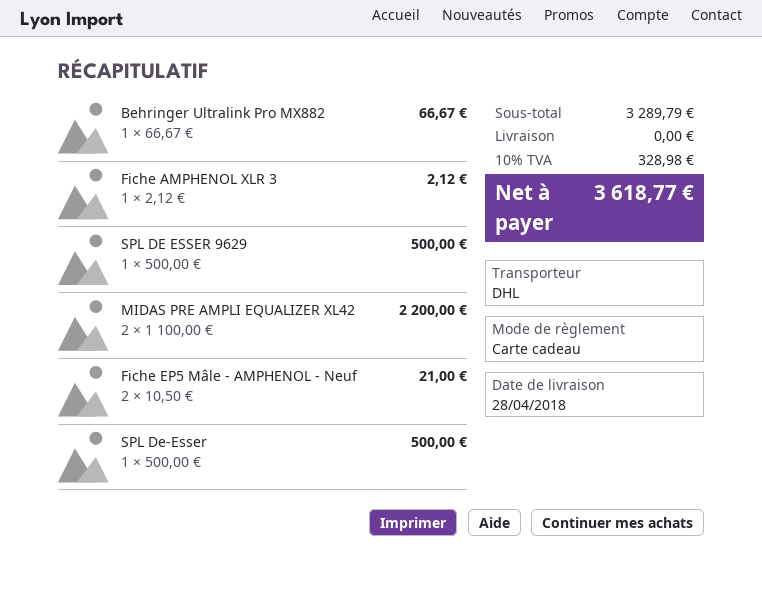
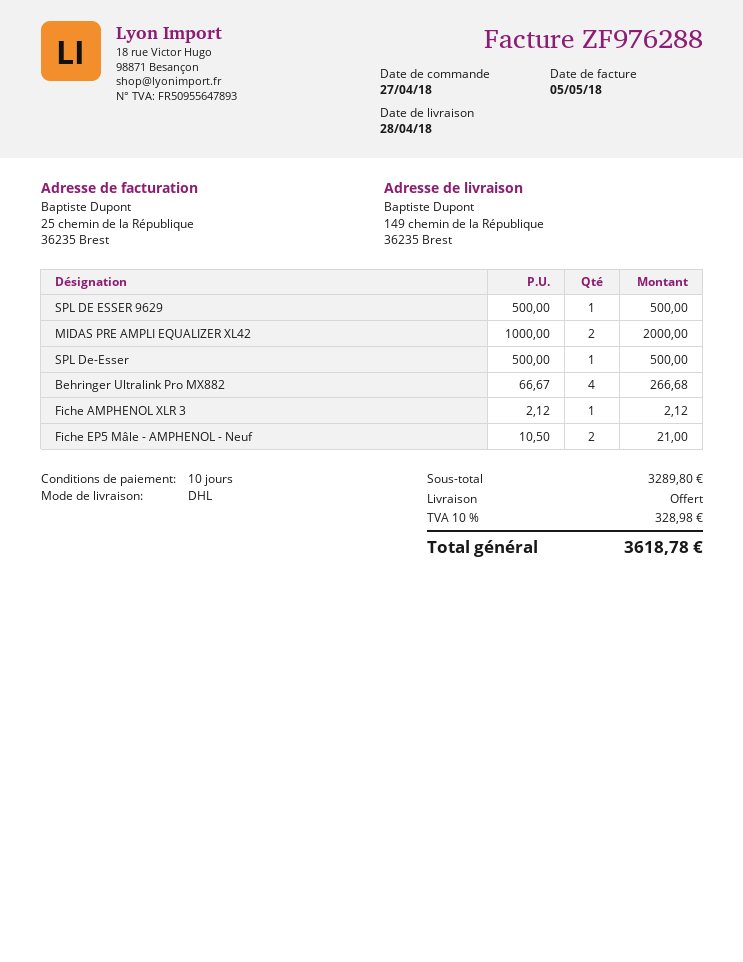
Behringer Ultralink Pro MX882: 1 x 66.67 = 66.67 -> 4 x 66.67 = 266.68
MIDAS PRE AMPLI EQUALIZER XL42: 2 x 1100.00 = 2200.00 -> 2 x 1000.00 = 2000.00
subtotal: 3289.79 -> 3289.80
total: 3618.77 -> 3618.78

